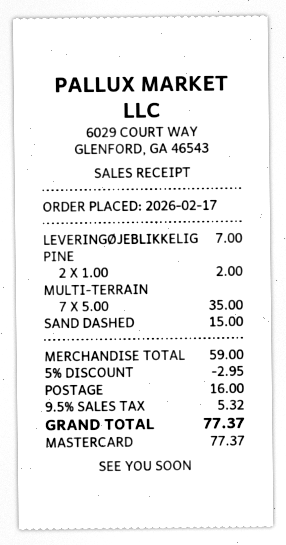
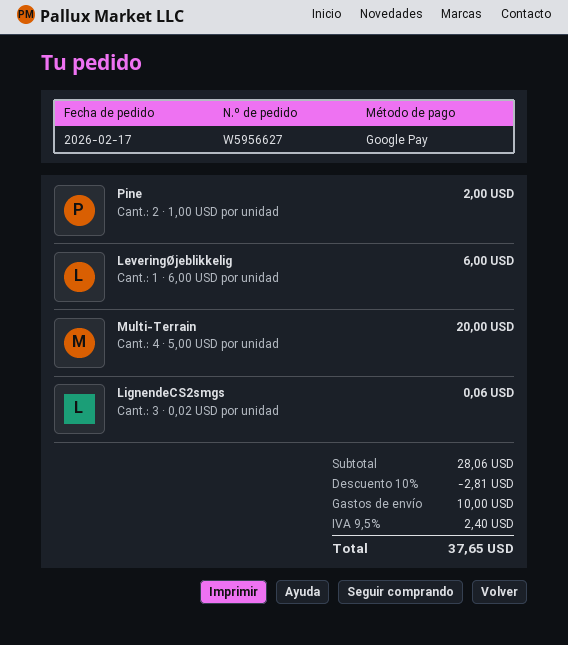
payment method: Mastercard -> Google Pay
LEVERINGØJEBLIKKELIG: 1 x 7.00 = 7.00 -> 1 x 6.00 = 6.00
MULTI-TERRAIN: 7 x 5.00 = 35.00 -> 4 x 5.00 = 20.00
SAND DASHED: 1 x 15.00 = 15.00 -> none
LignendeCS2smgs: none -> 3 x 0.02 = 0.06
subtotal: 59.00 -> 28.06
discount: 5% = 2.95 -> 10% = 2.81
shipping: 16.00 -> 10.00
tax: 9.5% = 5.32 -> 9.5% = 2.40
total: 77.37 -> 37.65

